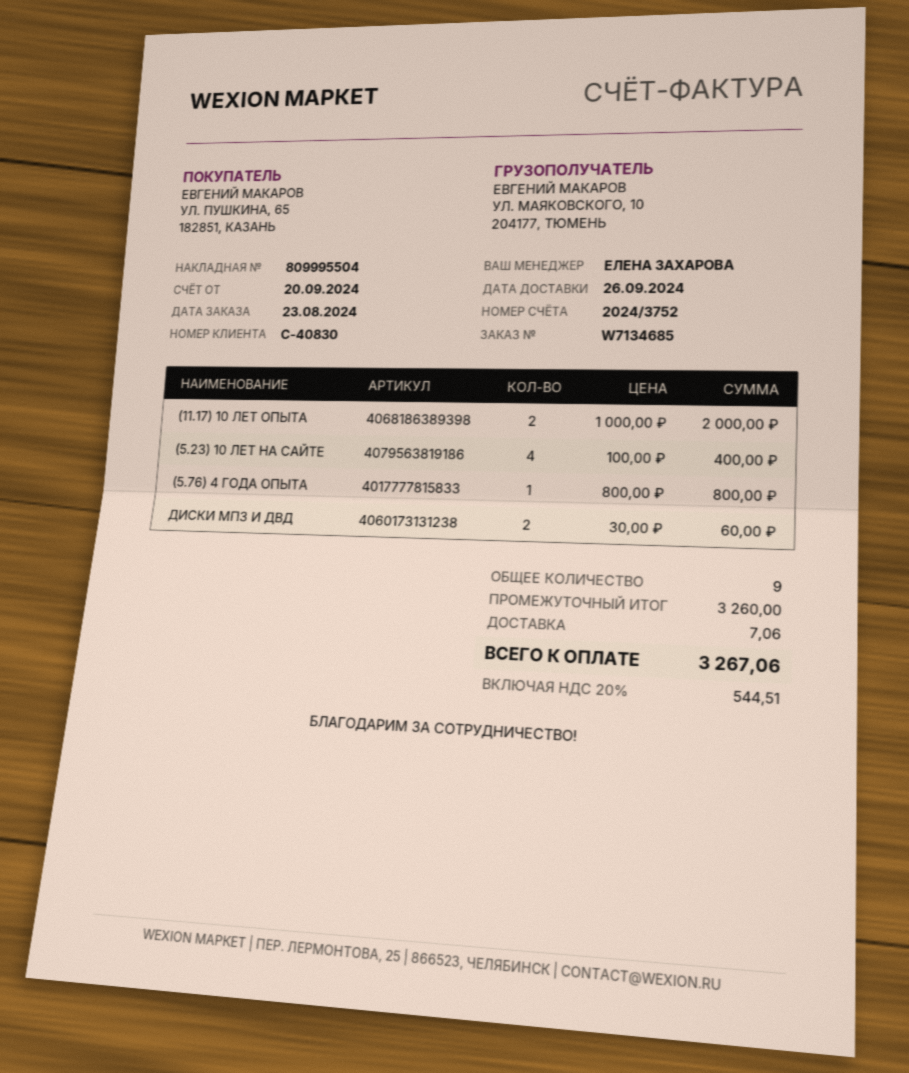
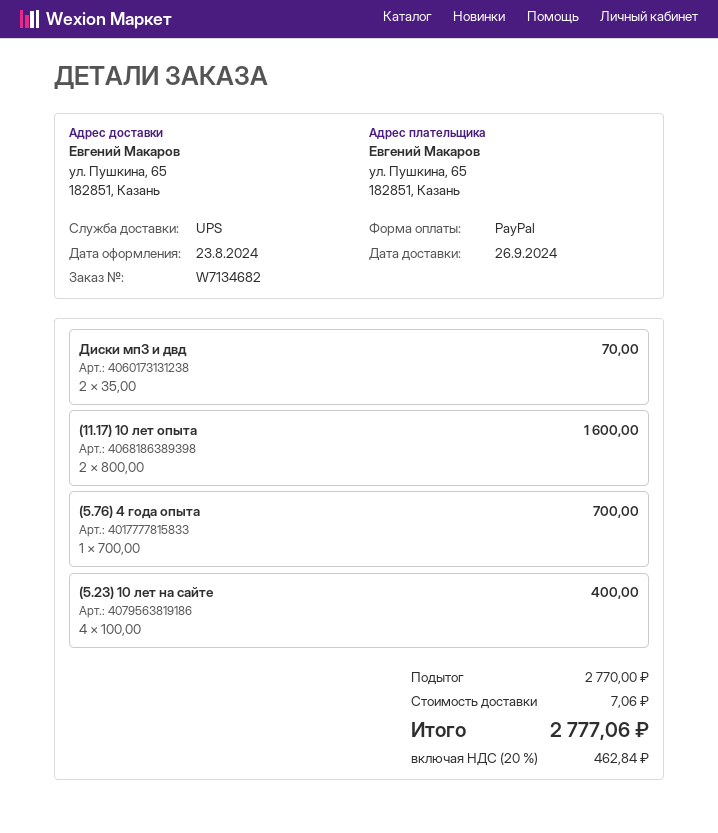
order number: W7134685 -> W7134682
ship to: УЛ. МАЯКОВСКОГО, 10, 204177, ТЮМЕНЬ -> ул. Пушкина, 65, 182851, Казань
(11.17) 10 ЛЕТ ОПЫТА: 2 x 1000.00 = 2000.00 -> 2 x 800.00 = 1600.00
(5.76) 4 ГОДА ОПЫТА: 1 x 800.00 = 800.00 -> 1 x 700.00 = 700.00
ДИСКИ МП3 И ДВД: 2 x 30.00 = 60.00 -> 2 x 35.00 = 70.00
subtotal: 3260.00 -> 2770.00
tax: 20% = 544.51 -> 20% = 462.84
total: 3267.06 -> 2777.06

